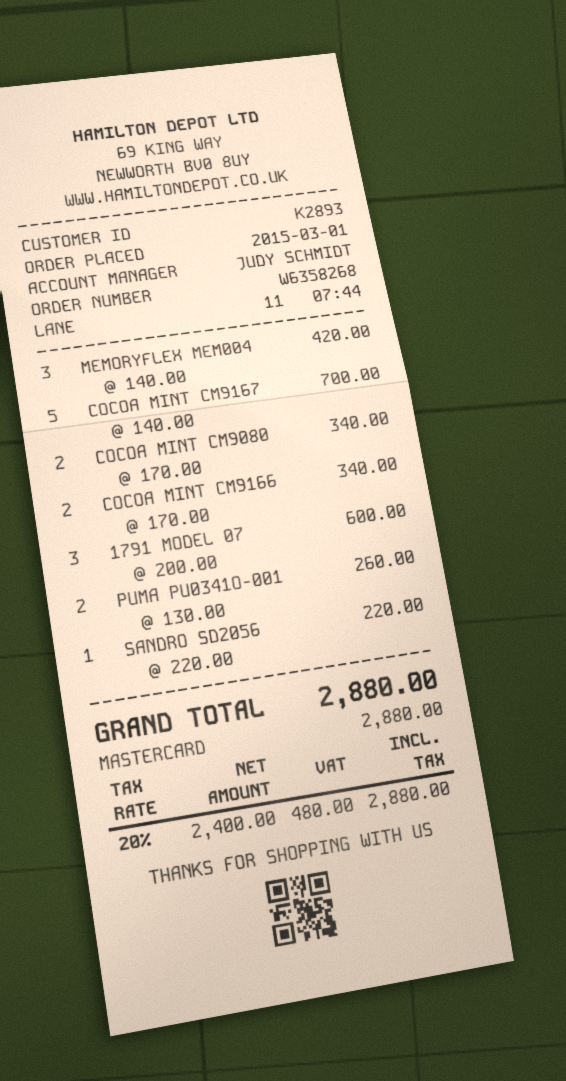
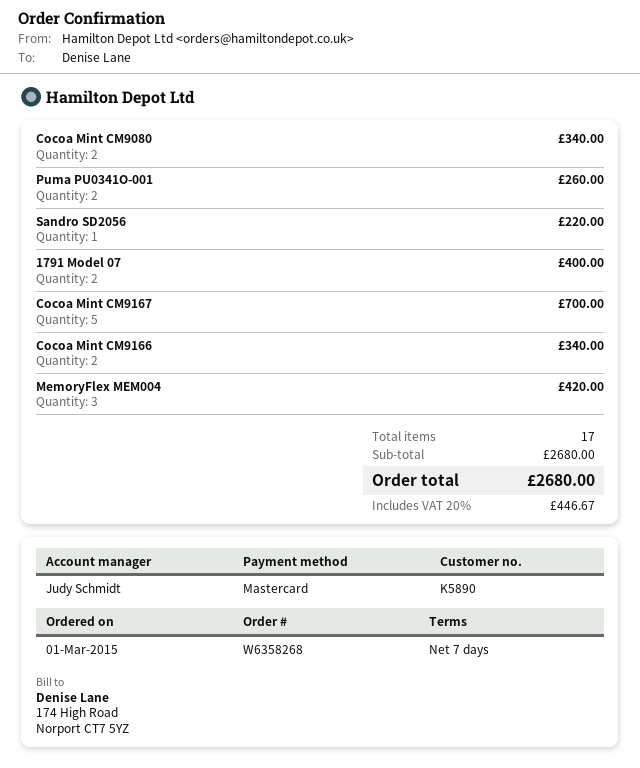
customer number: K2893 -> K5890
1791 MODEL 07: 3 for 600.00 -> 2 for 400.00
tax: 20% = 480.00 -> 20% = 446.67
total: 2880.00 -> 2680.00

